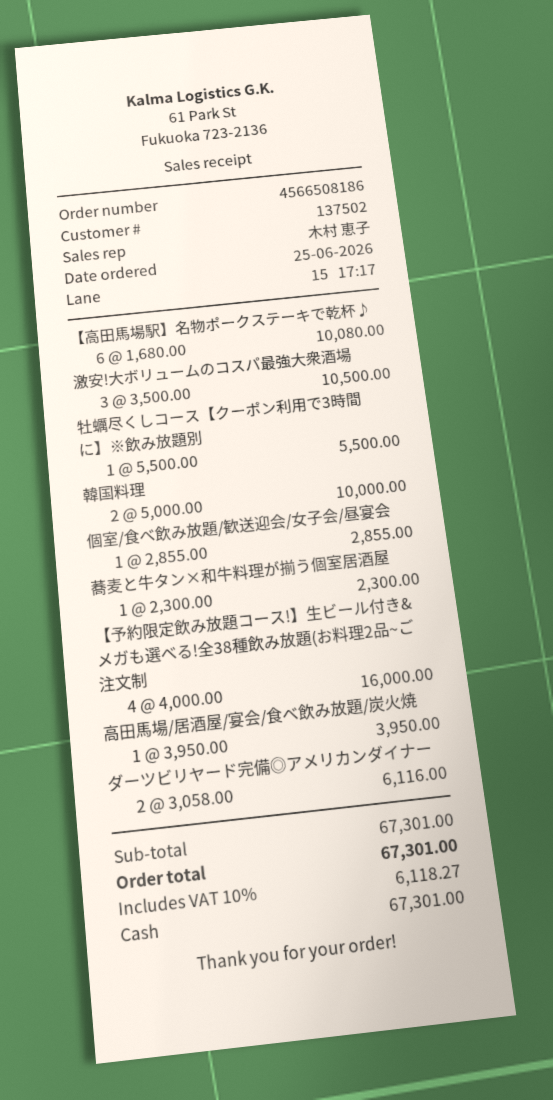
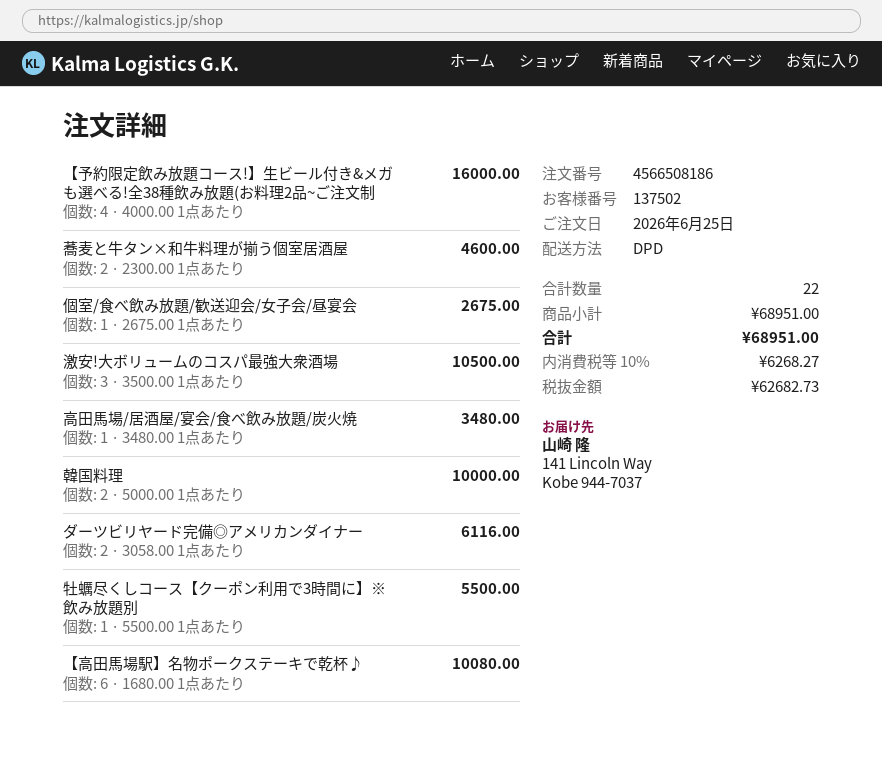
個室/食べ飲み放題/歓送迎会/女子会/昼宴会: 1 x 2855.00 = 2855.00 -> 1 x 2675.00 = 2675.00
蕎麦と牛タン×和牛料理が揃う個室居酒屋: 1 x 2300.00 = 2300.00 -> 2 x 2300.00 = 4600.00
高田馬場/居酒屋/宴会/食べ飲み放題/炭火焼: 1 x 3950.00 = 3950.00 -> 1 x 3480.00 = 3480.00
subtotal: 67301.00 -> 68951.00
tax: 10% = 6118.27 -> 10% = 6268.27
total: 67301.00 -> 68951.00

